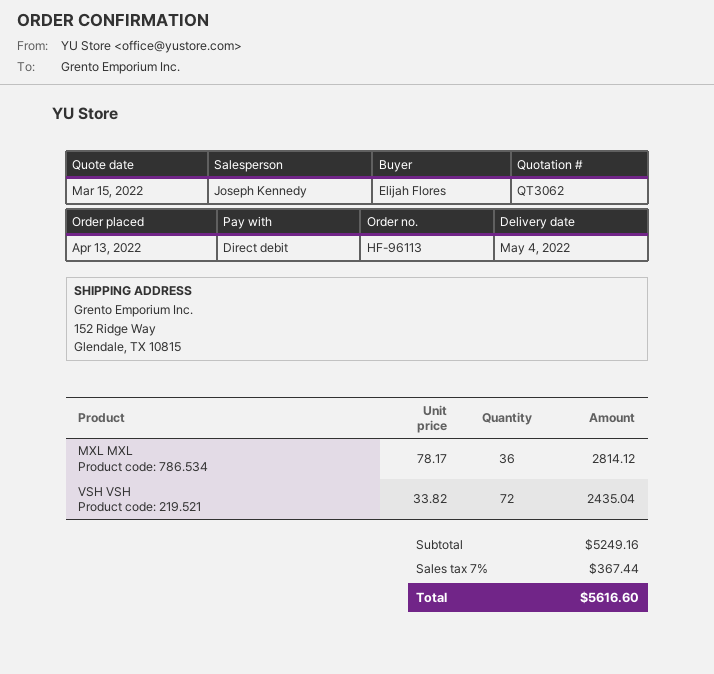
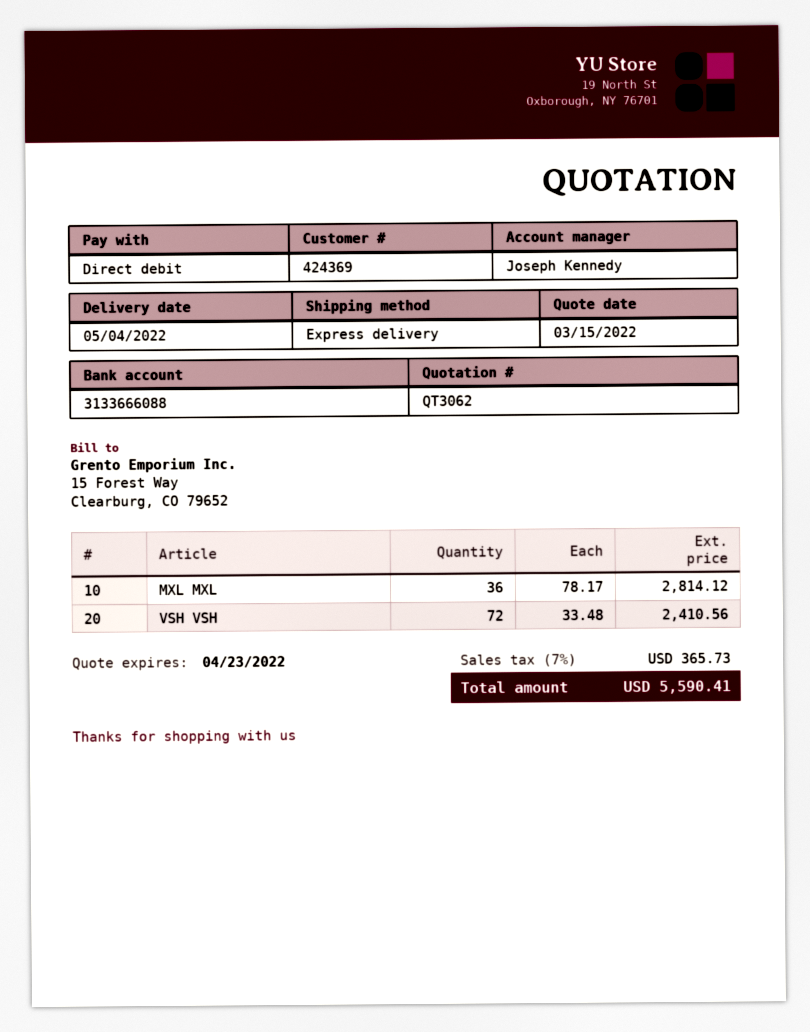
VSH VSH: 72 x 33.82 = 2435.04 -> 72 x 33.48 = 2410.56
tax: 7% = 367.44 -> 7% = 365.73
total: 5616.60 -> 5590.41

